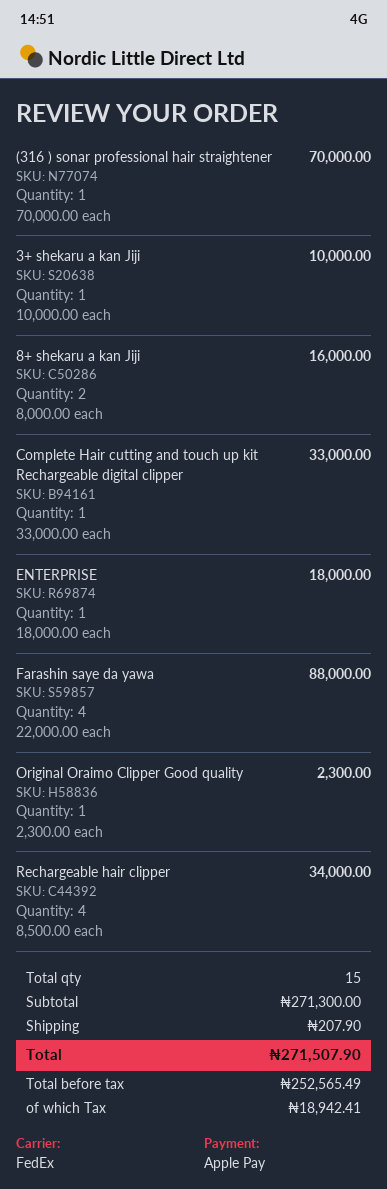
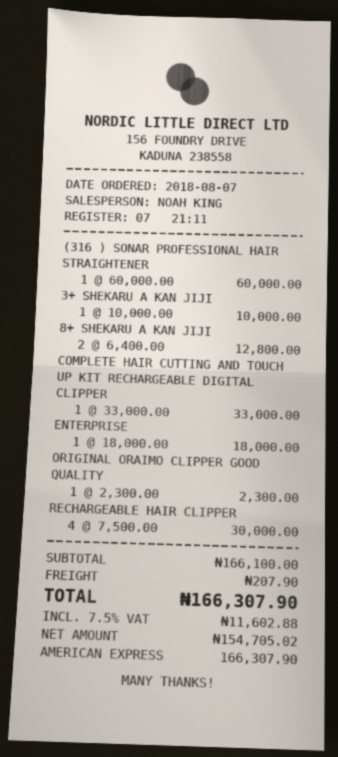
payment method: Apple Pay -> American Express
(316 ) sonar professional hair straightener: 1 x 70000.00 = 70000.00 -> 1 x 60000.00 = 60000.00
8+ shekaru a kan Jiji: 2 x 8000.00 = 16000.00 -> 2 x 6400.00 = 12800.00
Farashin saye da yawa: 4 x 22000.00 = 88000.00 -> none
Rechargeable hair clipper: 4 x 8500.00 = 34000.00 -> 4 x 7500.00 = 30000.00
subtotal: 271300.00 -> 166100.00
net: 252565.49 -> 154705.02
tax: 18942.41 -> 11602.88
total: 271507.90 -> 166307.90

